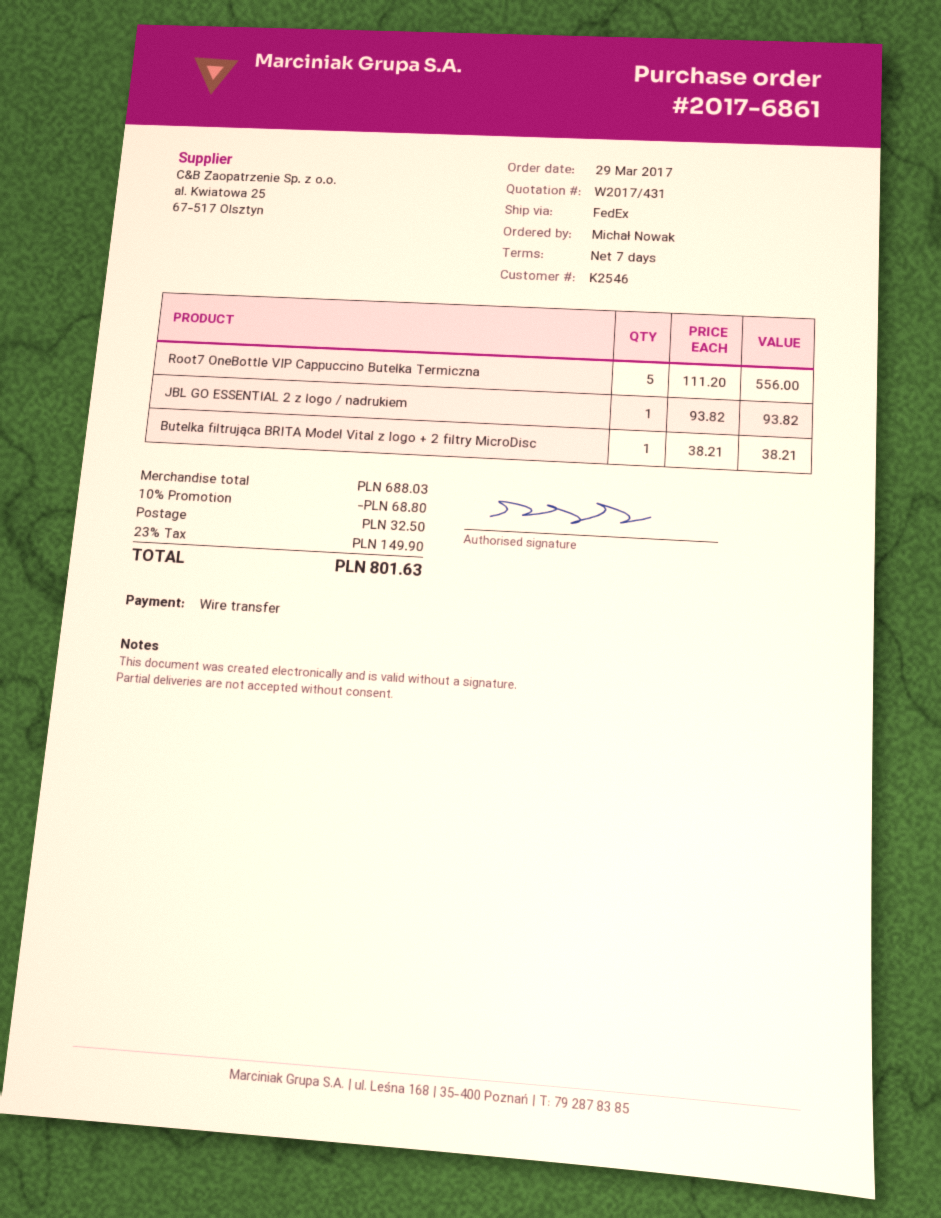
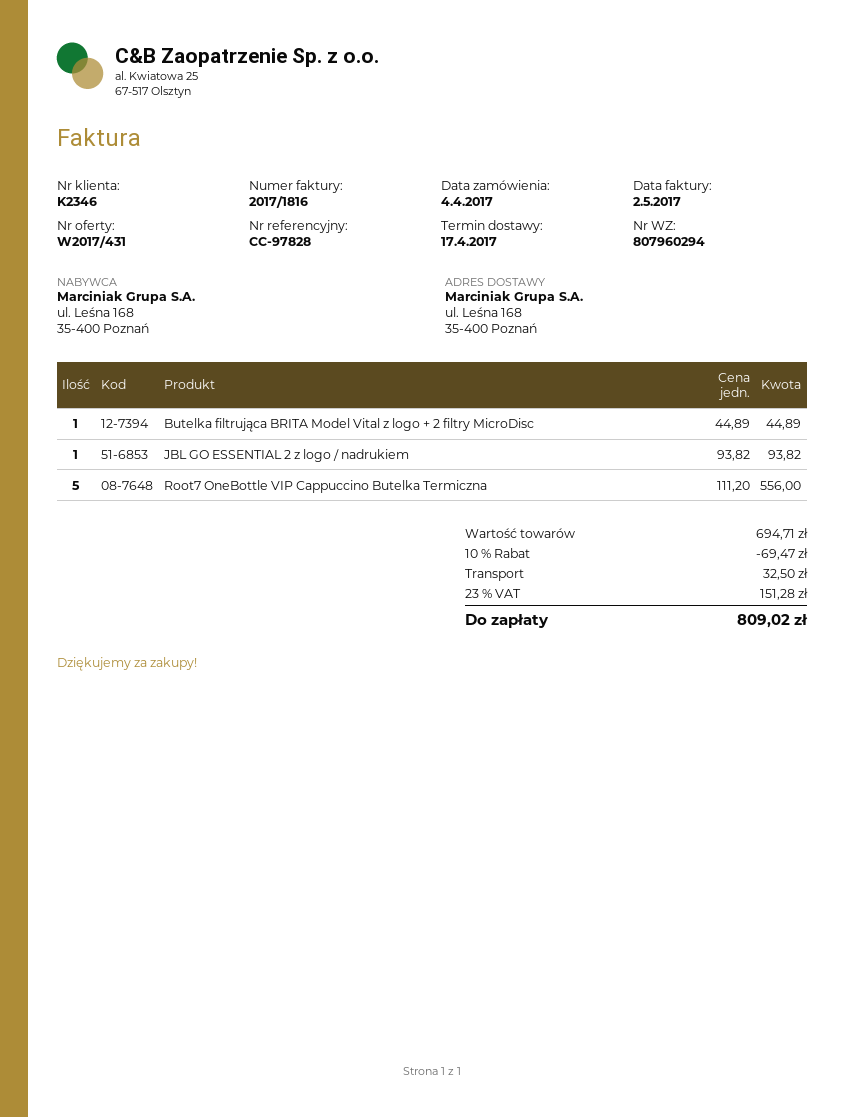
order date: 2017-03-29 -> 2017-04-04
customer number: K2546 -> K2346
Butelka filtrująca BRITA Model Vital z logo + 2 filtry MicroDisc: 1 x 38.21 = 38.21 -> 1 x 44.89 = 44.89
subtotal: 688.03 -> 694.71
discount: 10% = 68.80 -> 10% = 69.47
tax: 23% = 149.90 -> 23% = 151.28
total: 801.63 -> 809.02

